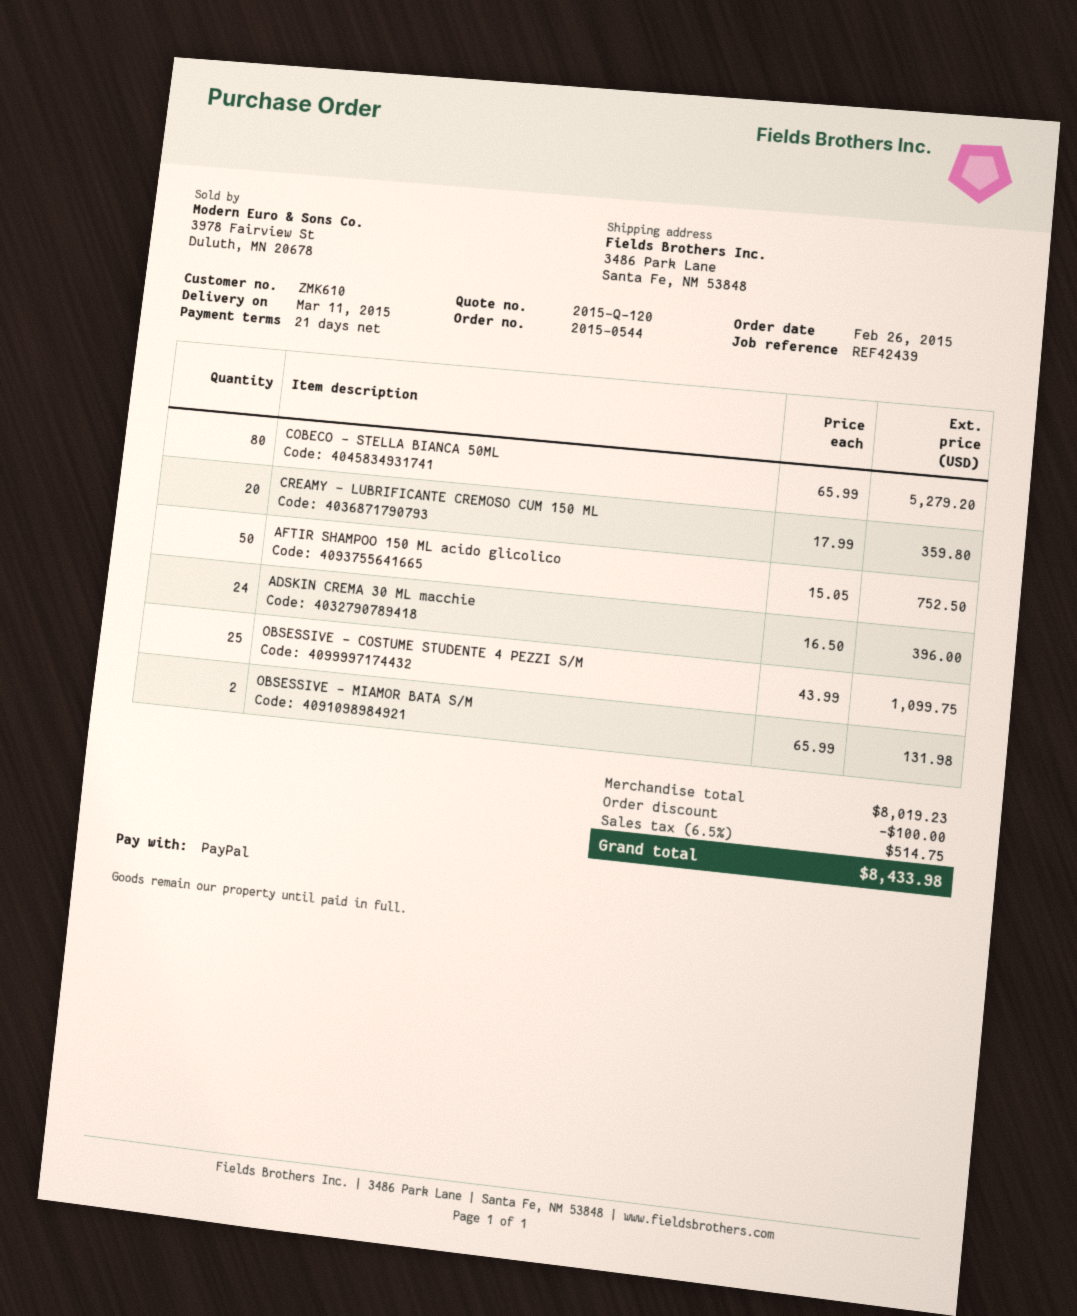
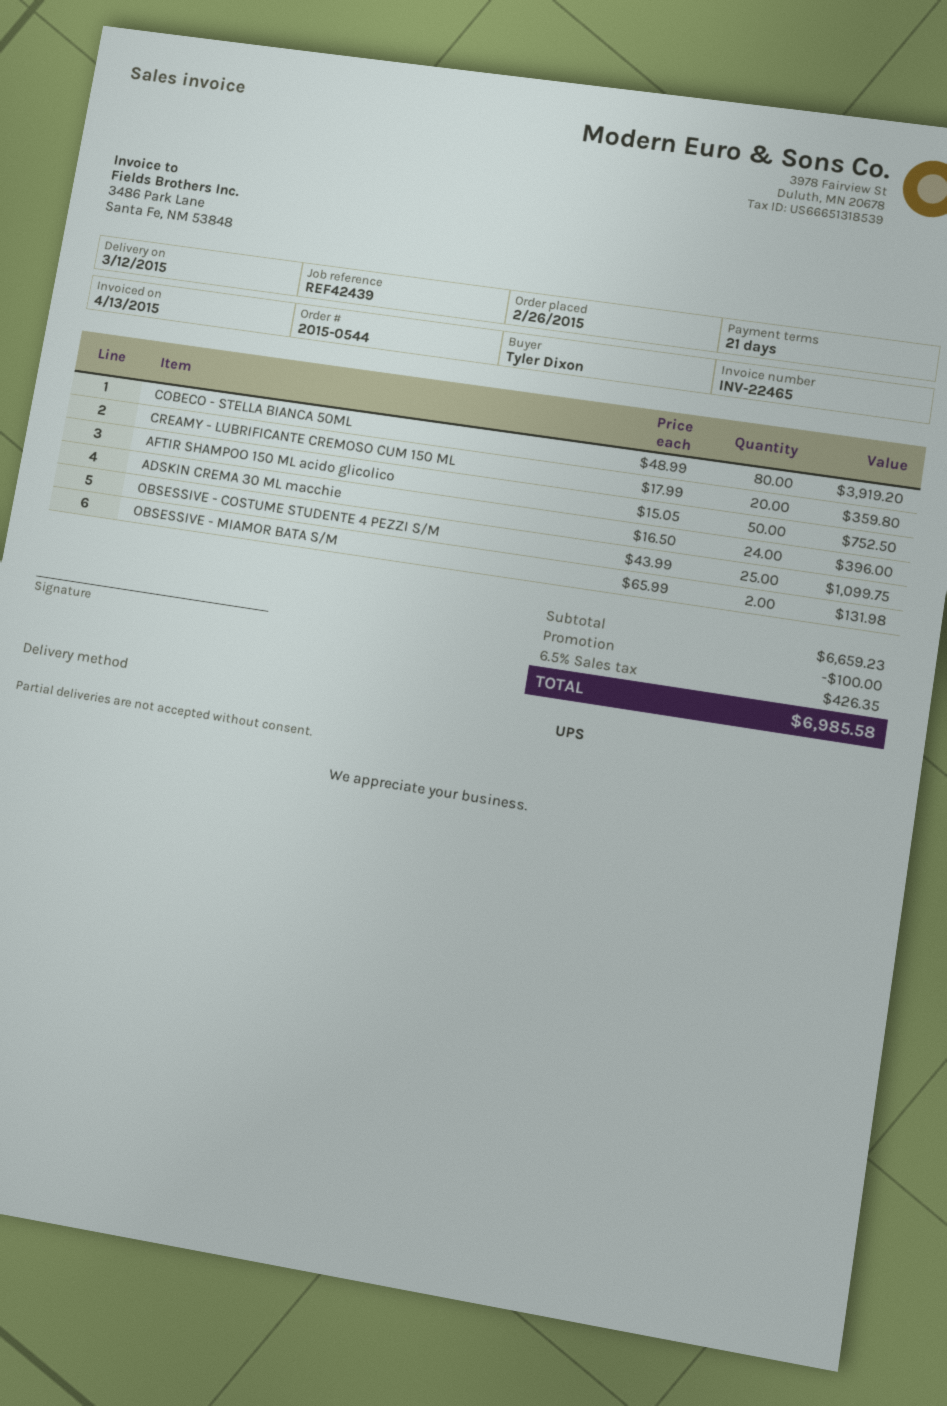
delivery date: 2015-03-11 -> 2015-03-12
COBECO - STELLA BIANCA 50ML: 80 x 65.99 = 5279.20 -> 80 x 48.99 = 3919.20
subtotal: 8019.23 -> 6659.23
tax: 6.5% = 514.75 -> 6.5% = 426.35
total: 8433.98 -> 6985.58

